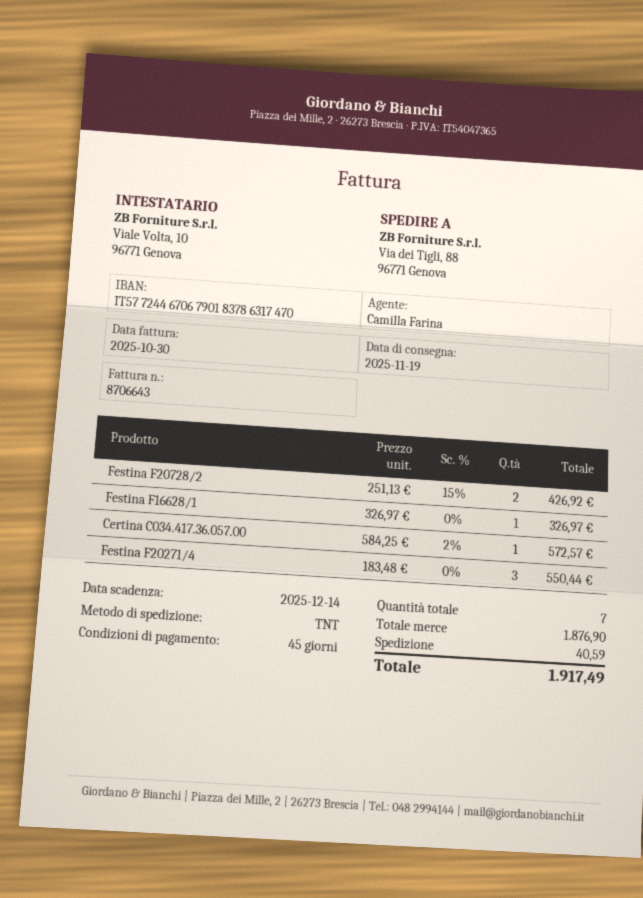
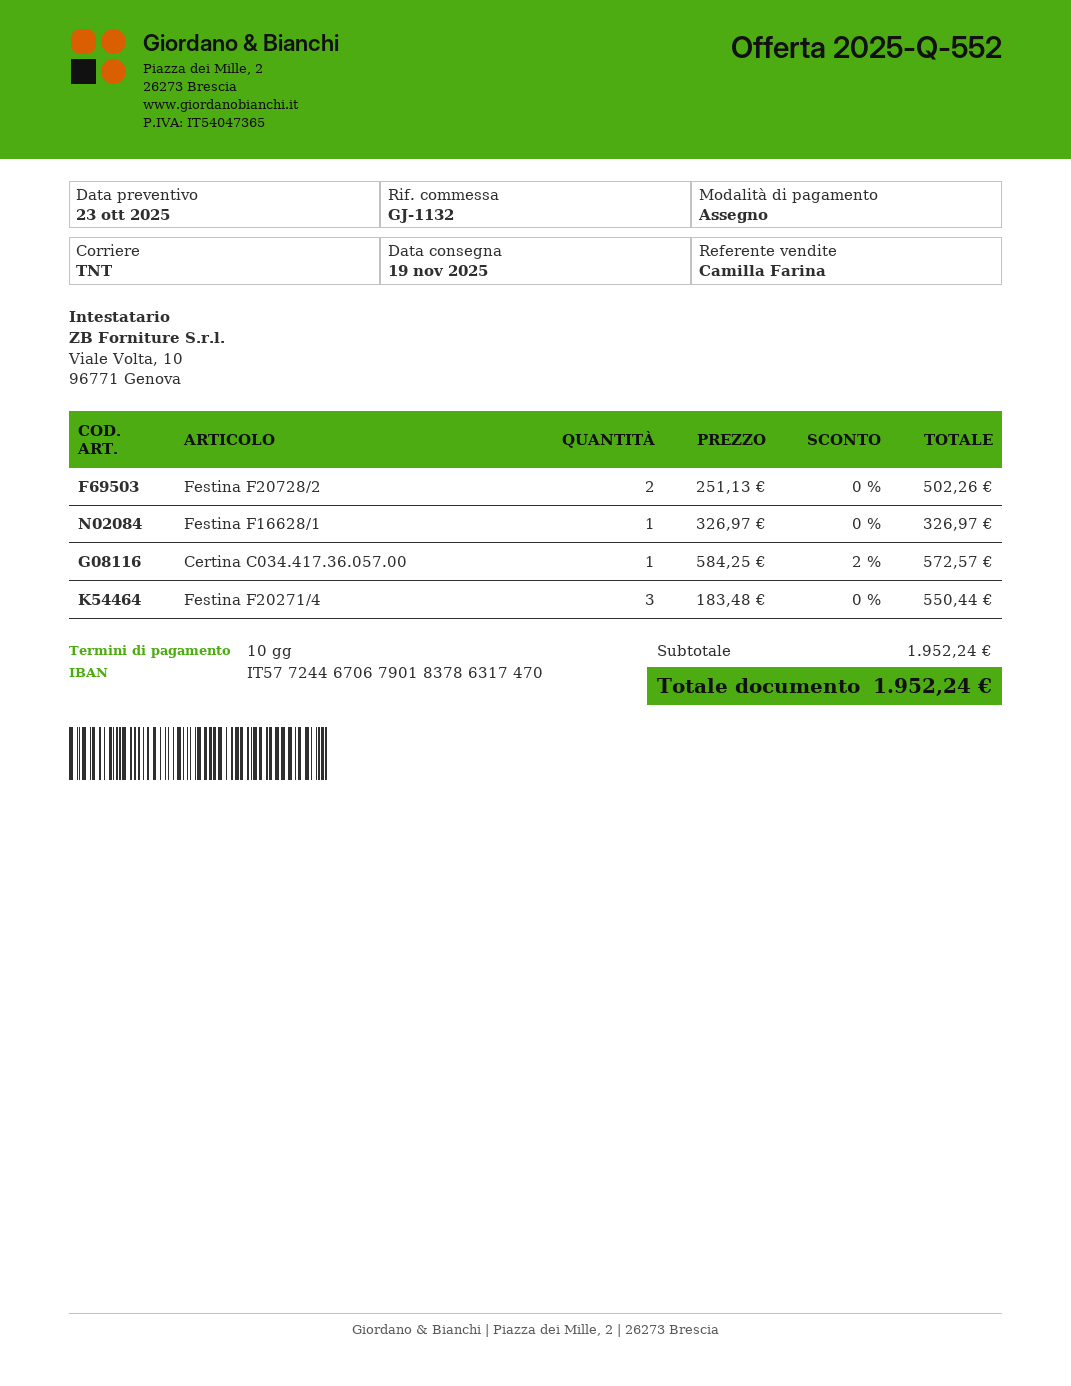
payment terms: 45 days -> 10 days
Festina F20728/2: 2 x 251.13 - 15% = 426.92 -> 2 x 251.13 = 502.26
subtotal: 1876.90 -> 1952.24
shipping: 40.59 -> none
total: 1917.49 -> 1952.24

